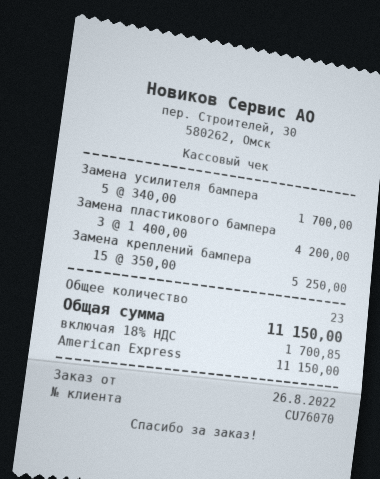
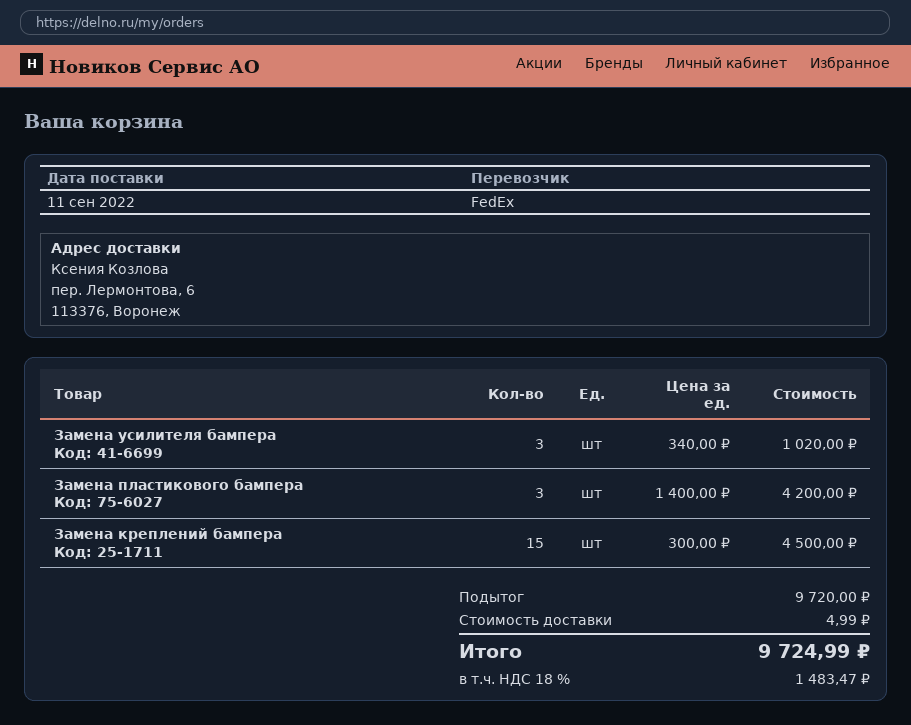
Замена усилителя бампера: 5 x 340.00 = 1700.00 -> 3 x 340.00 = 1020.00
Замена креплений бампера: 15 x 350.00 = 5250.00 -> 15 x 300.00 = 4500.00
shipping: none -> 4.99
tax: 18% = 1700.85 -> 18% = 1483.47
total: 11150.00 -> 9724.99

